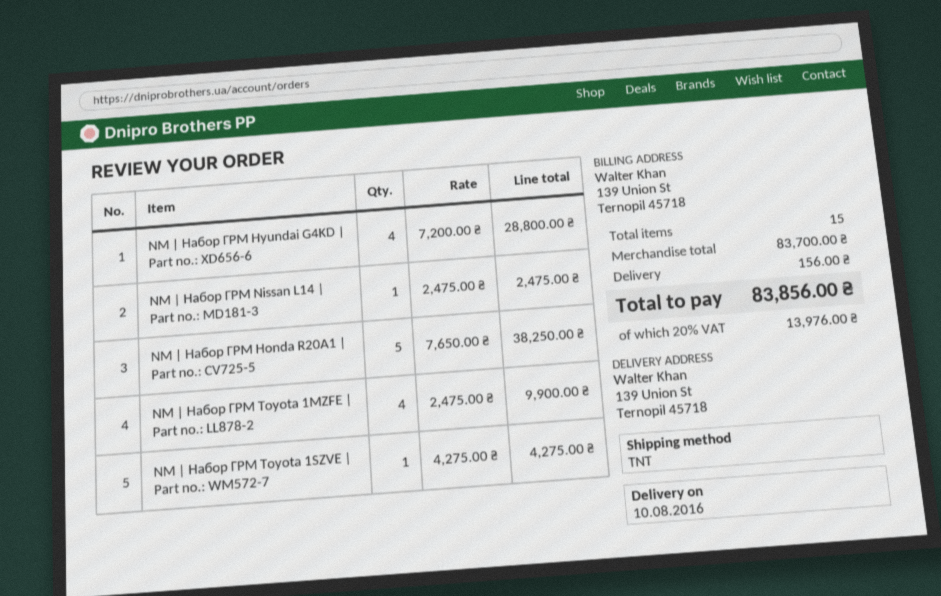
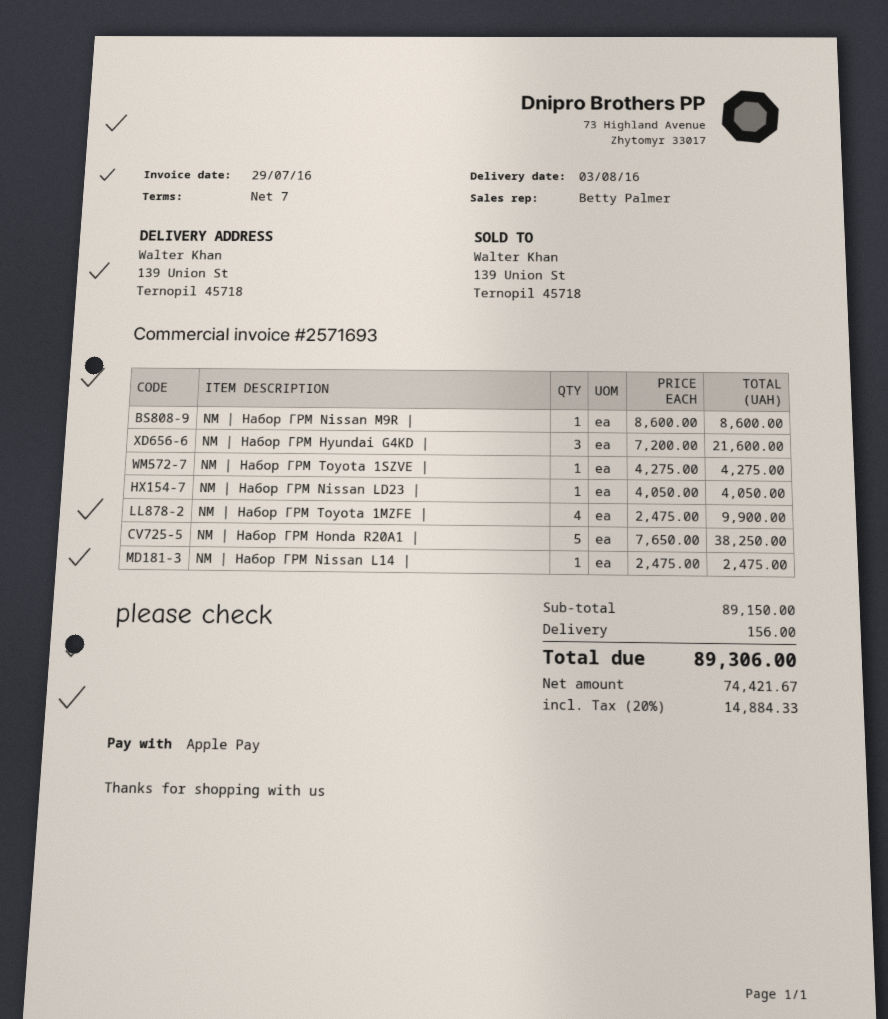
delivery date: 2016-08-10 -> 2016-08-03
NM | Набор ГРМ Hyundai G4KD |: 4 x 7200.00 = 28800.00 -> 3 x 7200.00 = 21600.00
NM | Набор ГРМ Nissan M9R |: none -> 1 x 8600.00 = 8600.00
NM | Набор ГРМ Nissan LD23 |: none -> 1 x 4050.00 = 4050.00
subtotal: 83700.00 -> 89150.00
tax: 20% = 13976.00 -> 20% = 14884.33
total: 83856.00 -> 89306.00

